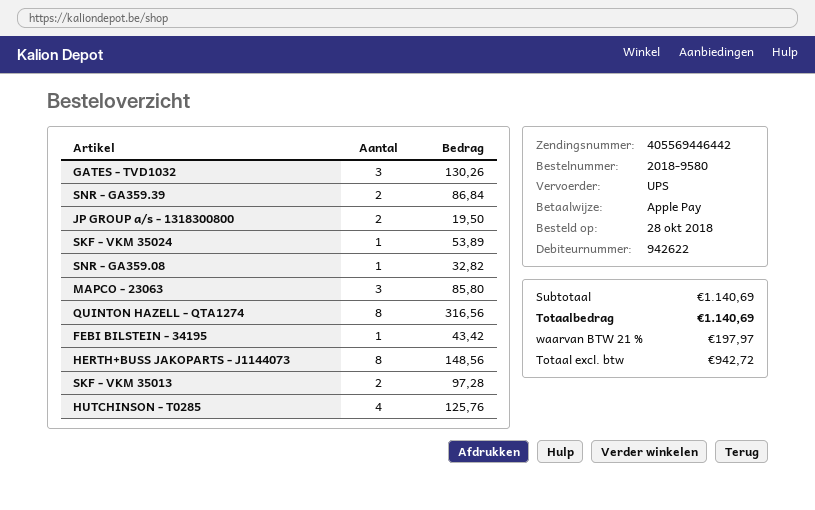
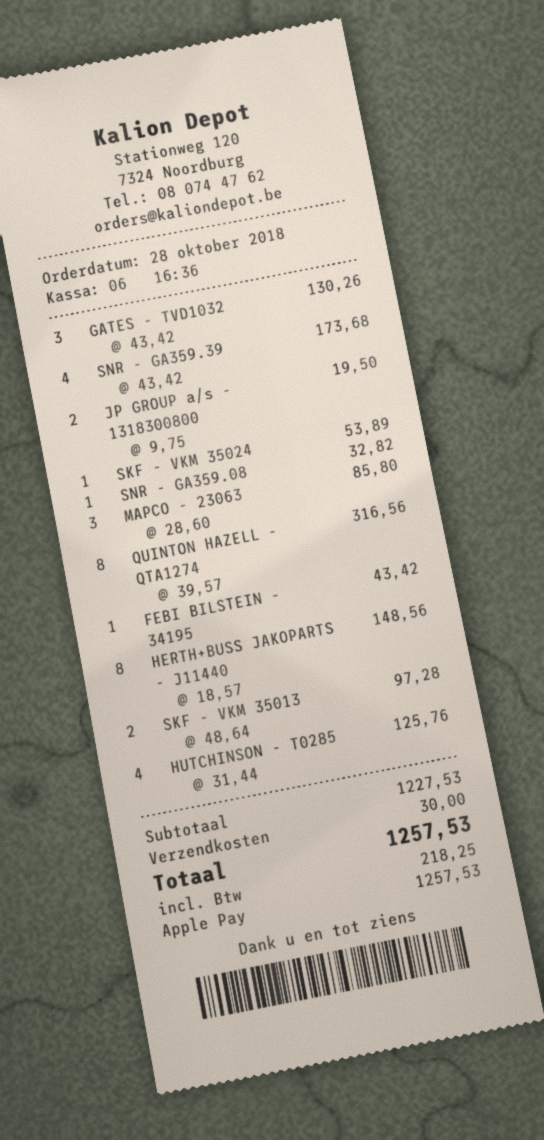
SNR - GA359.39: 2 for 86.84 -> 4 for 173.68
subtotal: 1140.69 -> 1227.53
shipping: none -> 30.00
tax: 197.97 -> 218.25
total: 1140.69 -> 1257.53

